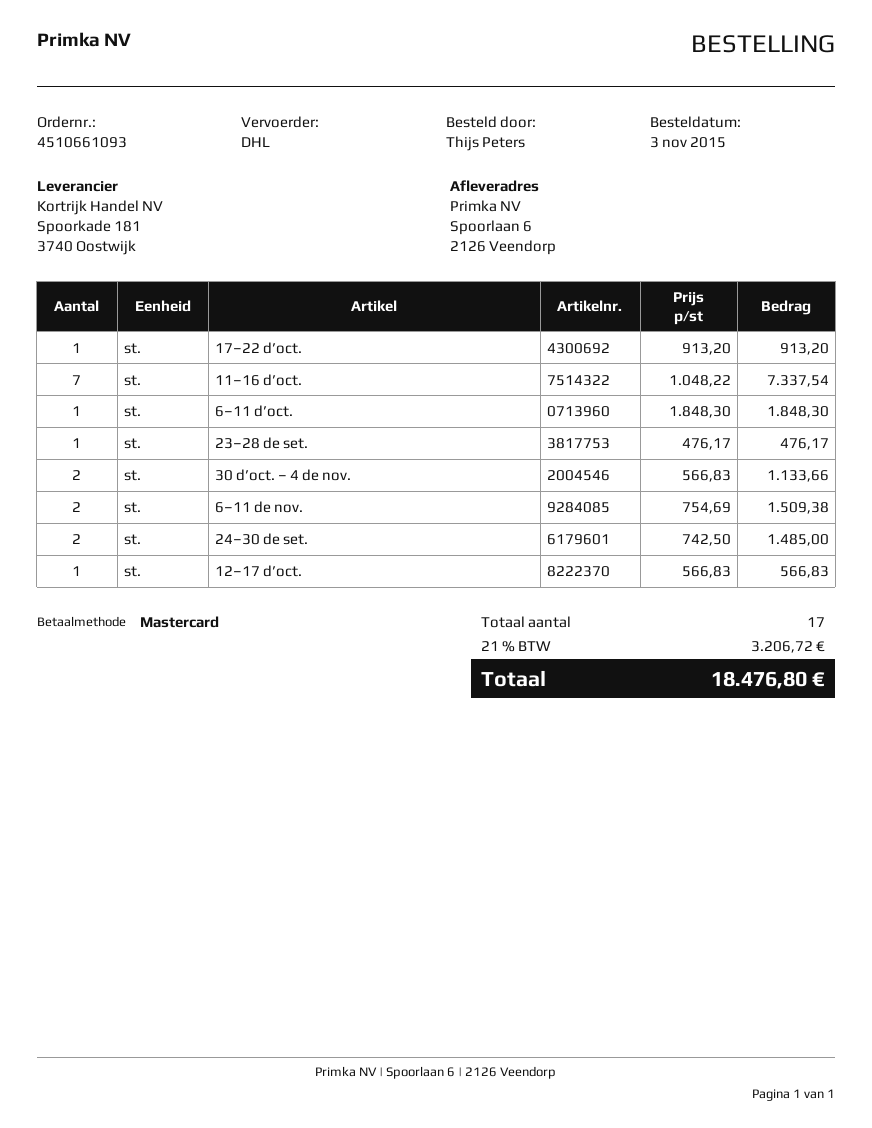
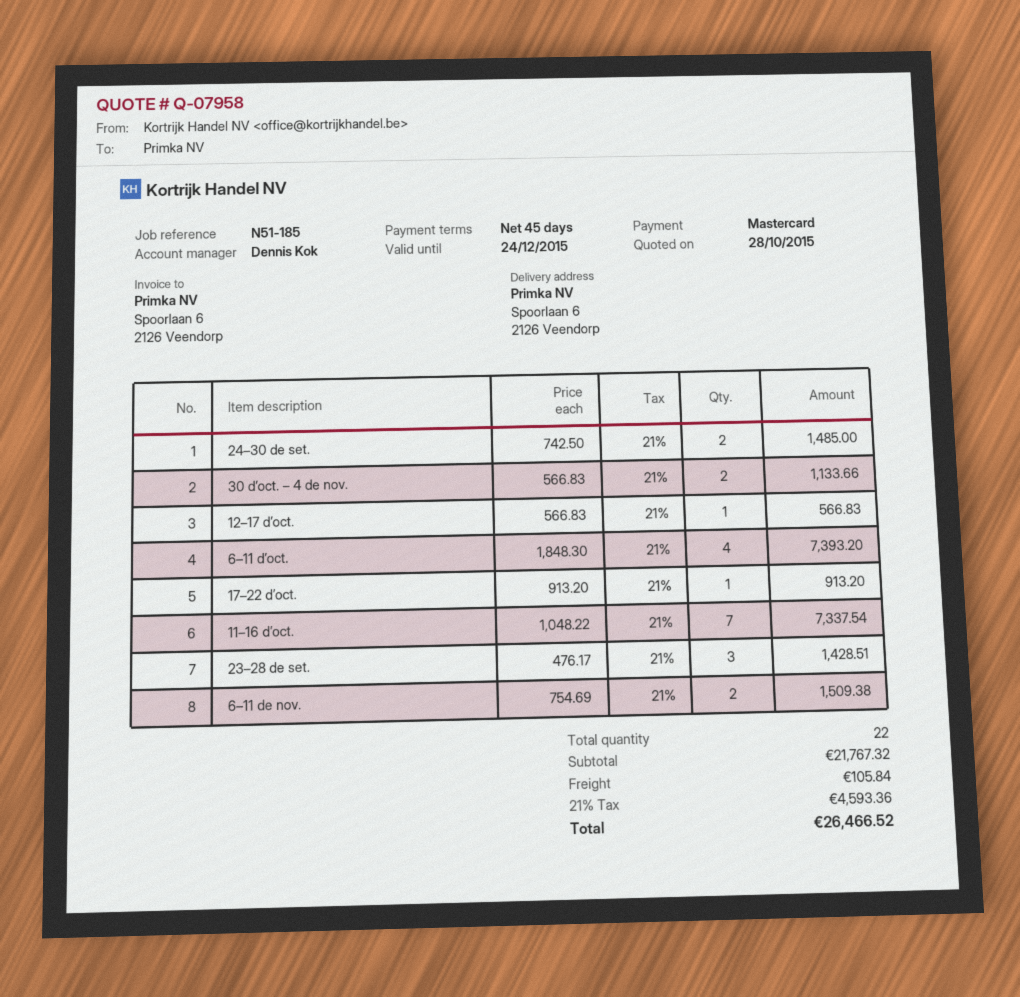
6–11 d’oct.: 1 x 1848.30 = 1848.30 -> 4 x 1848.30 = 7393.20
23–28 de set.: 1 x 476.17 = 476.17 -> 3 x 476.17 = 1428.51
total quantity: 17 -> 22
shipping: none -> 105.84
tax: 21% = 3206.72 -> 21% = 4593.36
total: 18476.80 -> 26466.52

